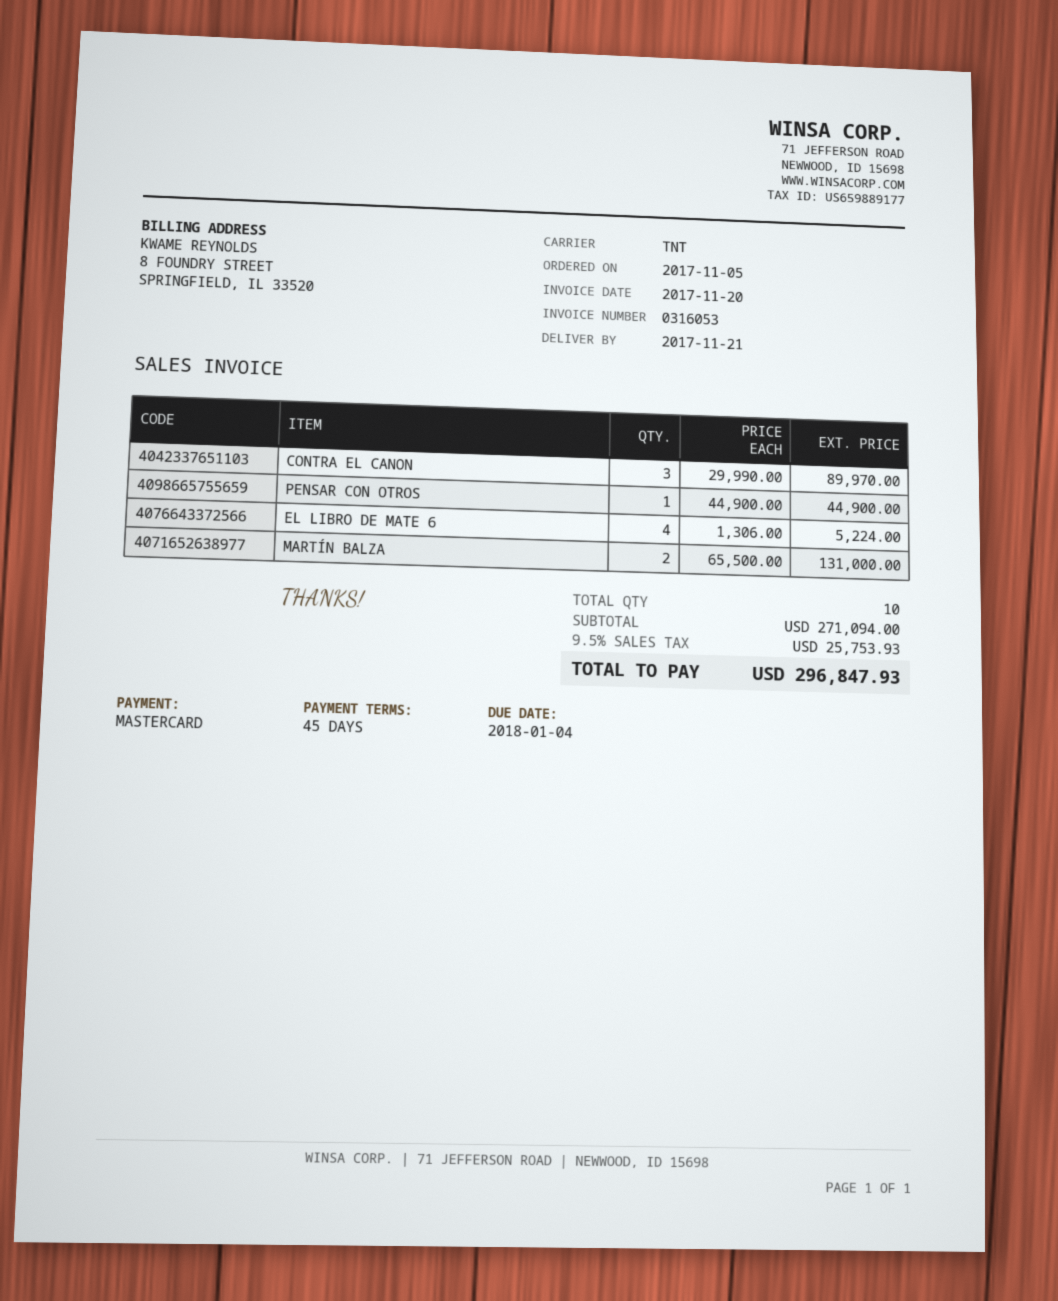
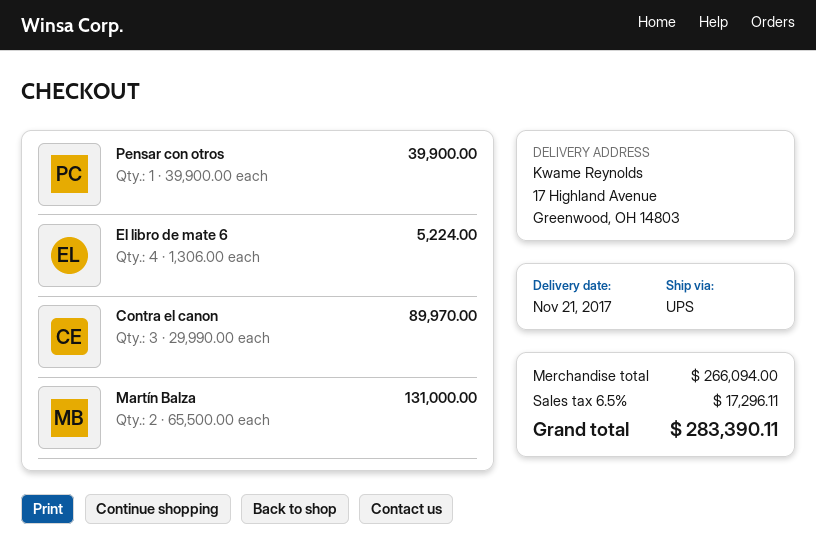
shipping method: TNT -> UPS
PENSAR CON OTROS: 1 x 44900.00 = 44900.00 -> 1 x 39900.00 = 39900.00
subtotal: 271094.00 -> 266094.00
tax: 9.5% = 25753.93 -> 6.5% = 17296.11
total: 296847.93 -> 283390.11

